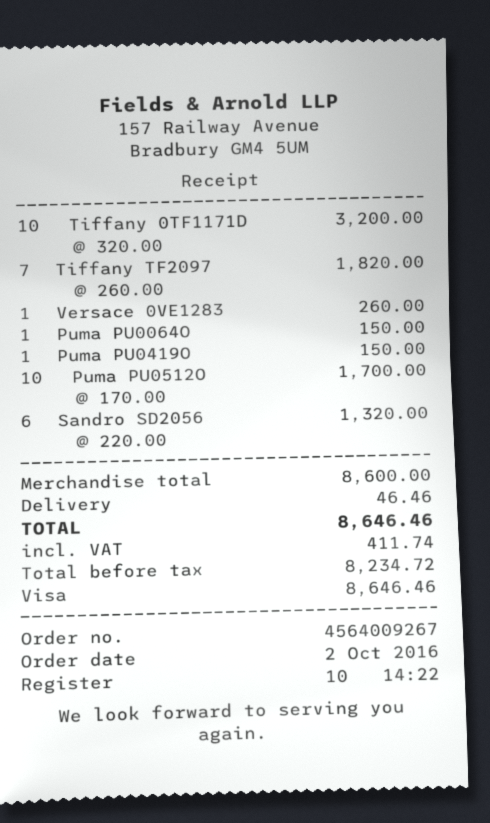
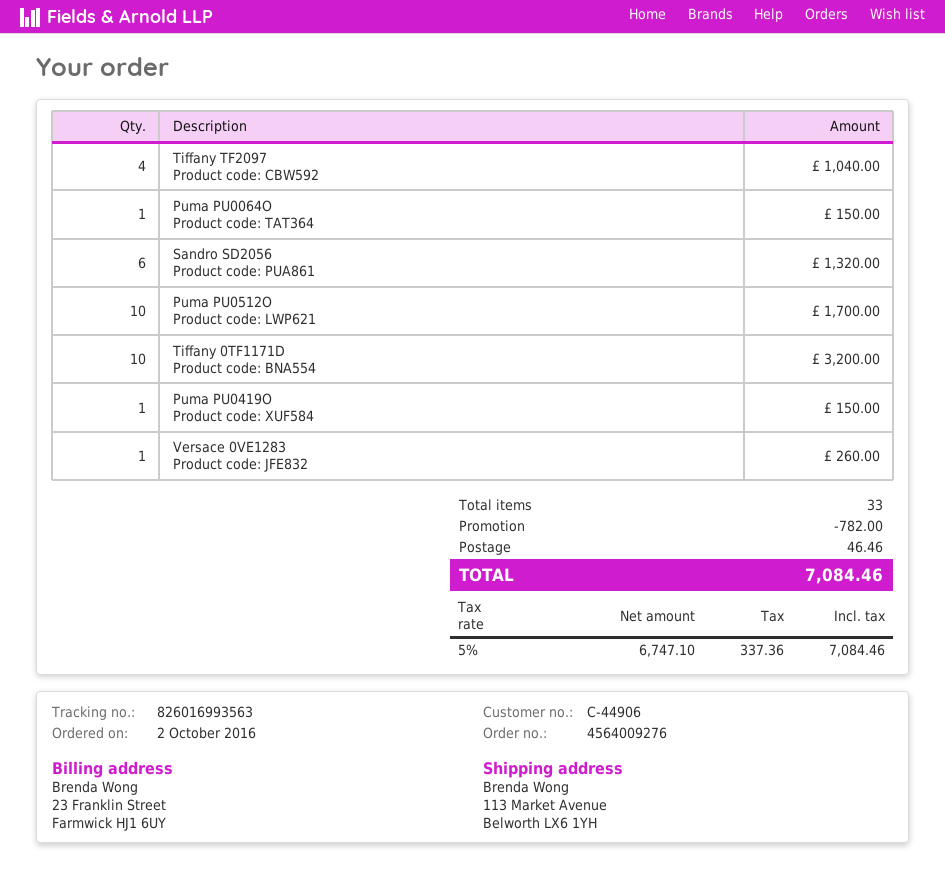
order number: 4564009267 -> 4564009276
Tiffany TF2097: 7 for 1820.00 -> 4 for 1040.00
discount: none -> 782.00
net: 8234.72 -> 6747.10
tax: 411.74 -> 337.36
total: 8646.46 -> 7084.46

